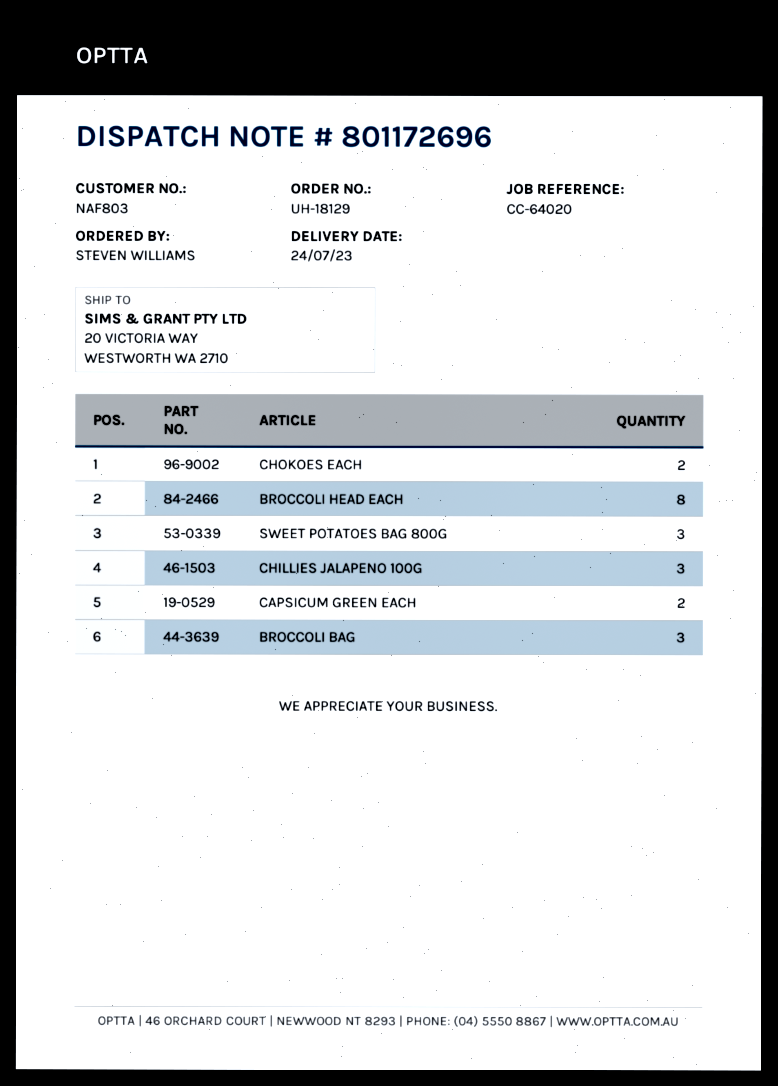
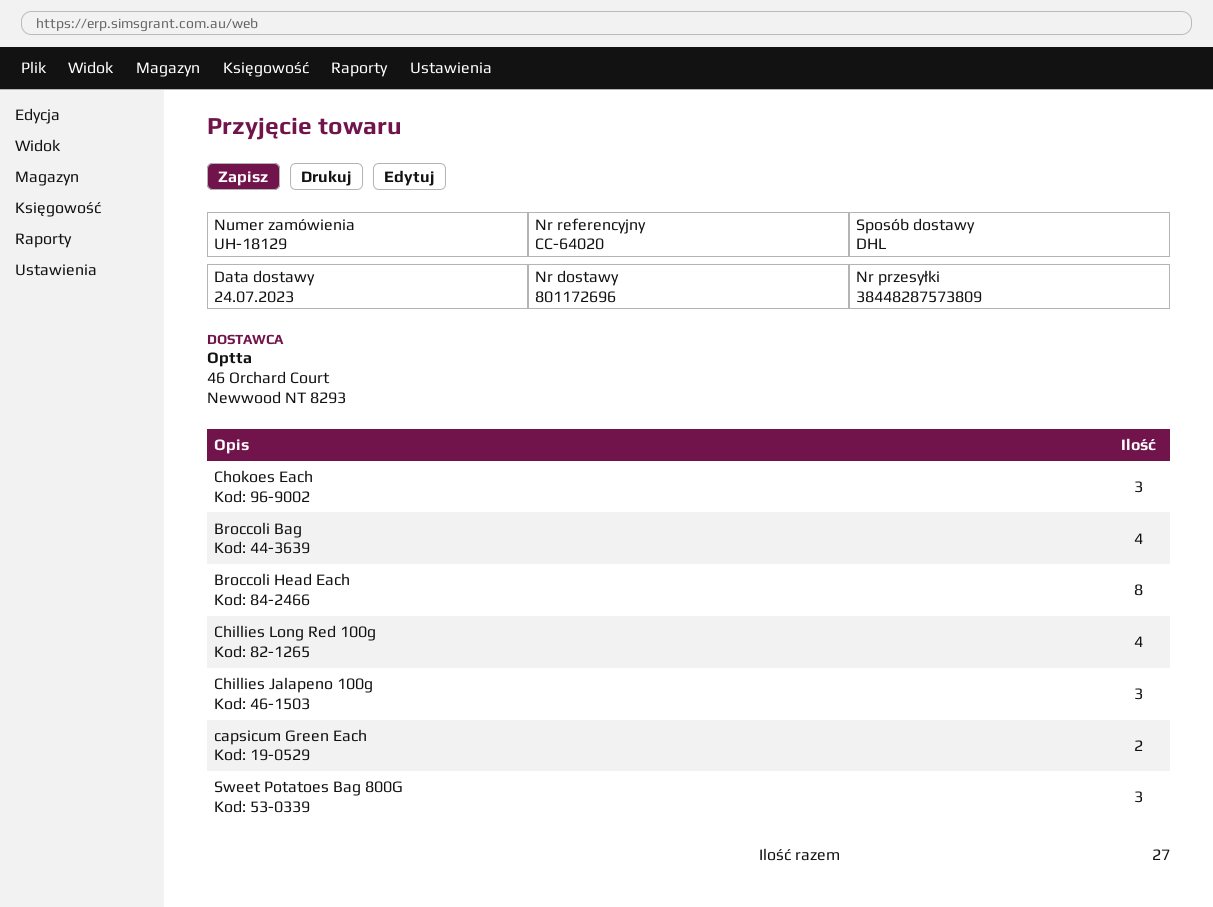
CHOKOES EACH: 2 -> 3
BROCCOLI BAG: 3 -> 4
Chillies Long Red 100g: none -> 4

